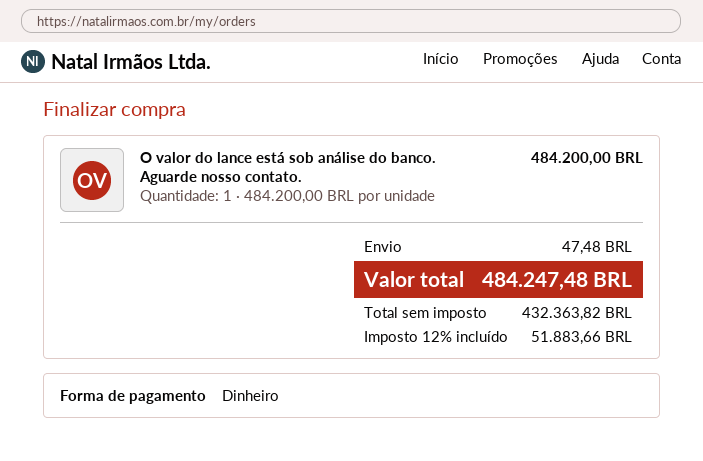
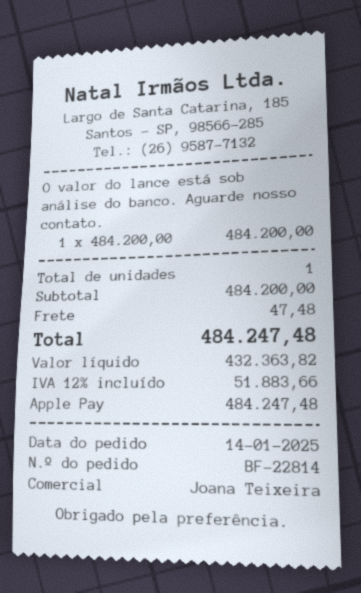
payment method: cash -> Apple Pay

